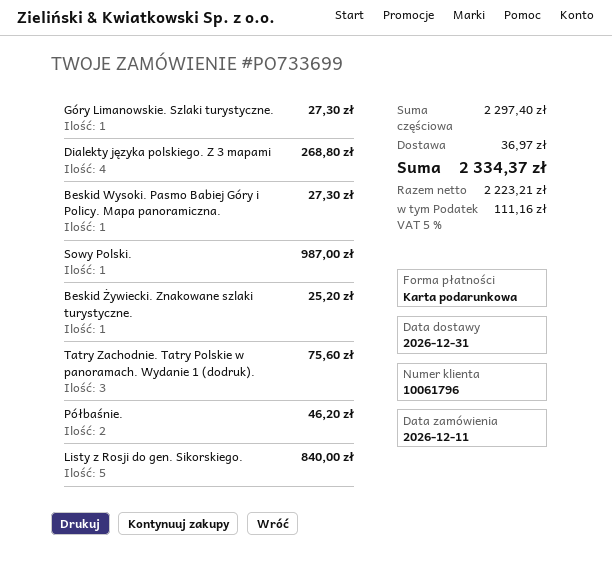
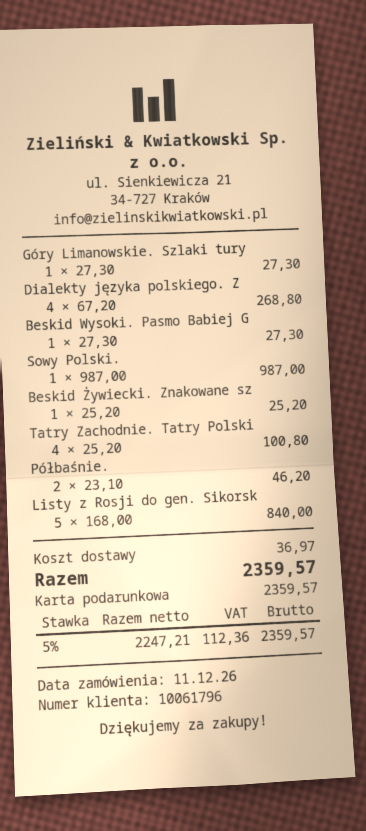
Tatry Zachodnie. Tatry Polskie w panoramach. Wydanie 1 (dodruk).: 3 for 75.60 -> 4 for 100.80
net: 2223.21 -> 2247.21
tax: 5% = 111.16 -> 5% = 112.36
total: 2334.37 -> 2359.57

